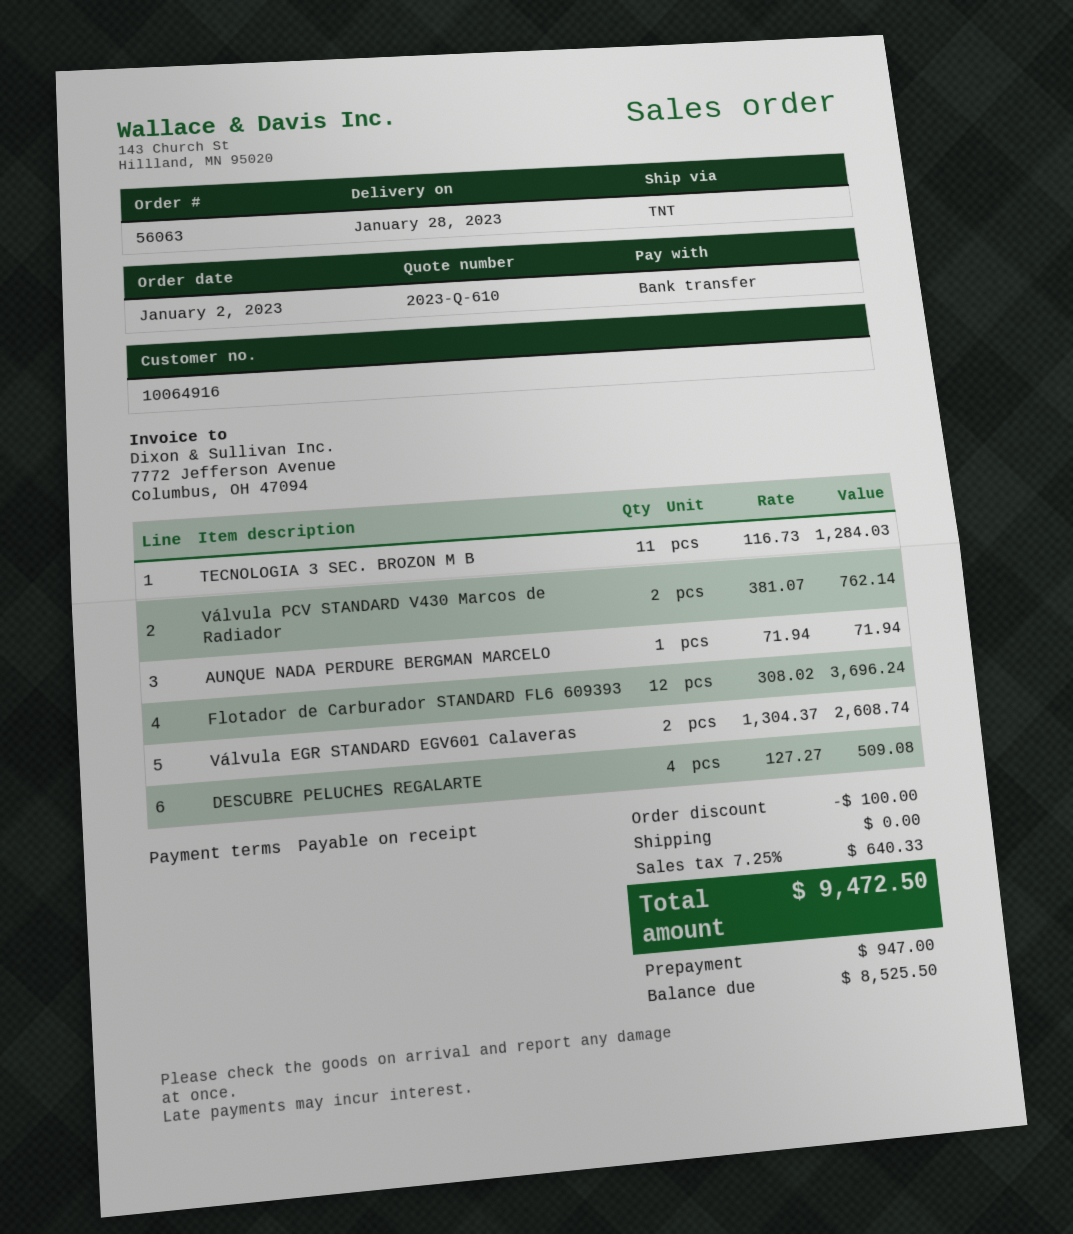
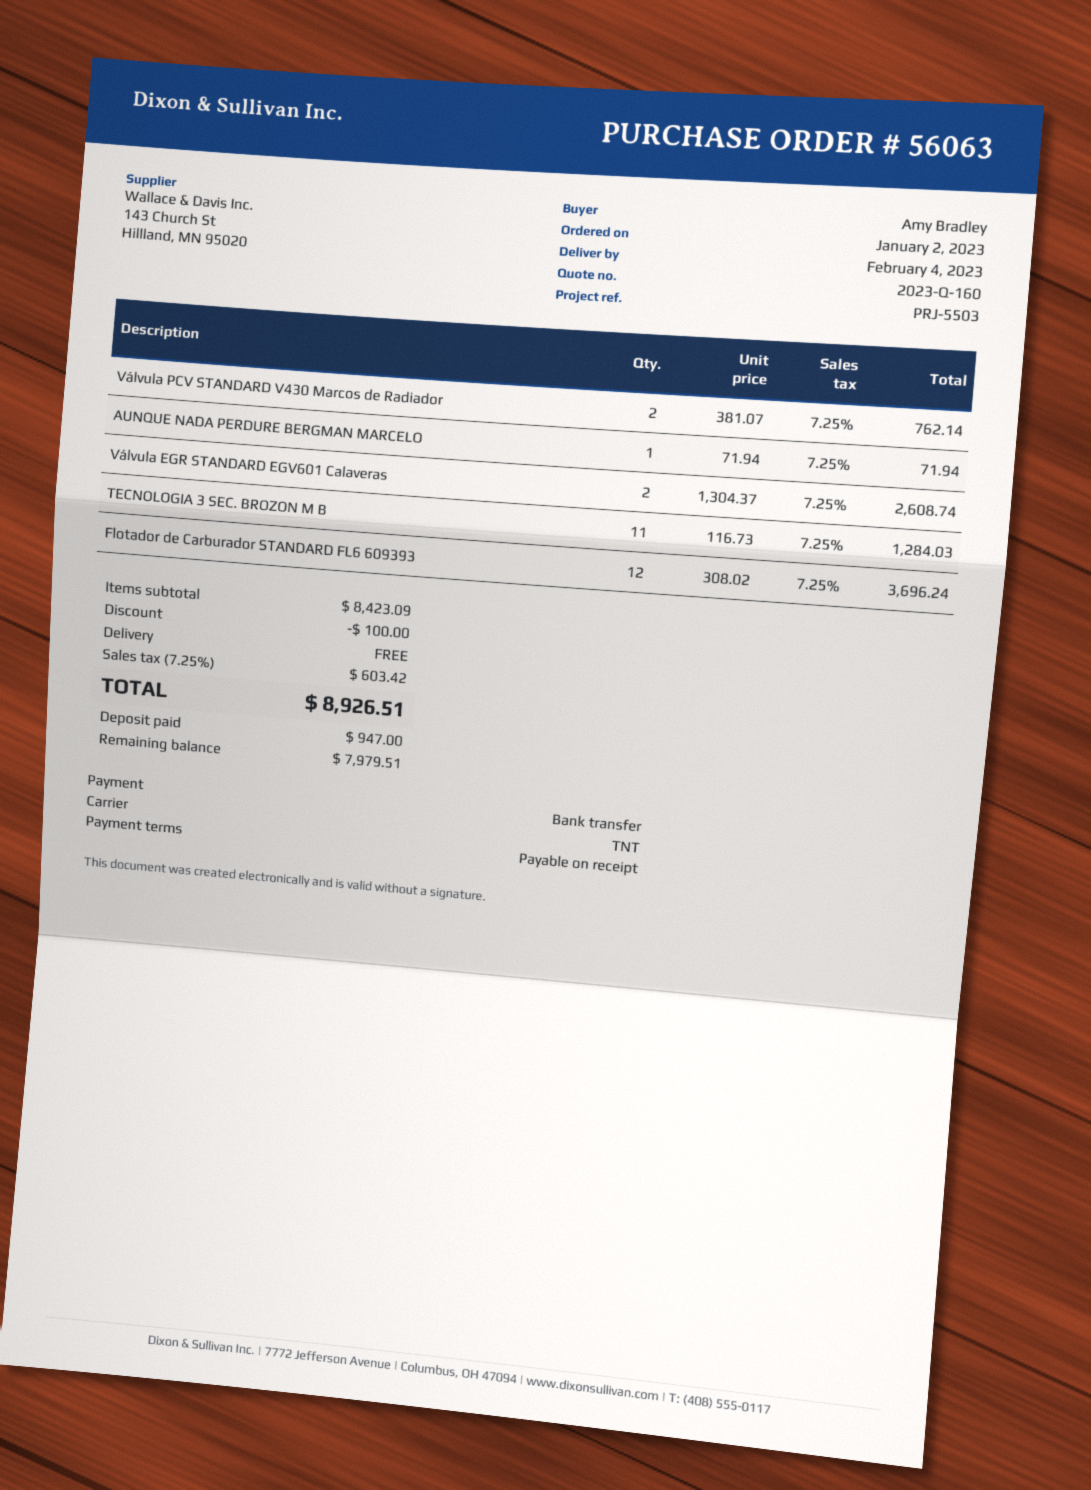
quote number: 2023-Q-610 -> 2023-Q-160
delivery date: 2023-01-28 -> 2023-02-04
DESCUBRE PELUCHES REGALARTE: 4 x 127.27 = 509.08 -> none
tax: 7.25% = 640.33 -> 7.25% = 603.42
total: 9472.50 -> 8926.51
balance: 8525.50 -> 7979.51

